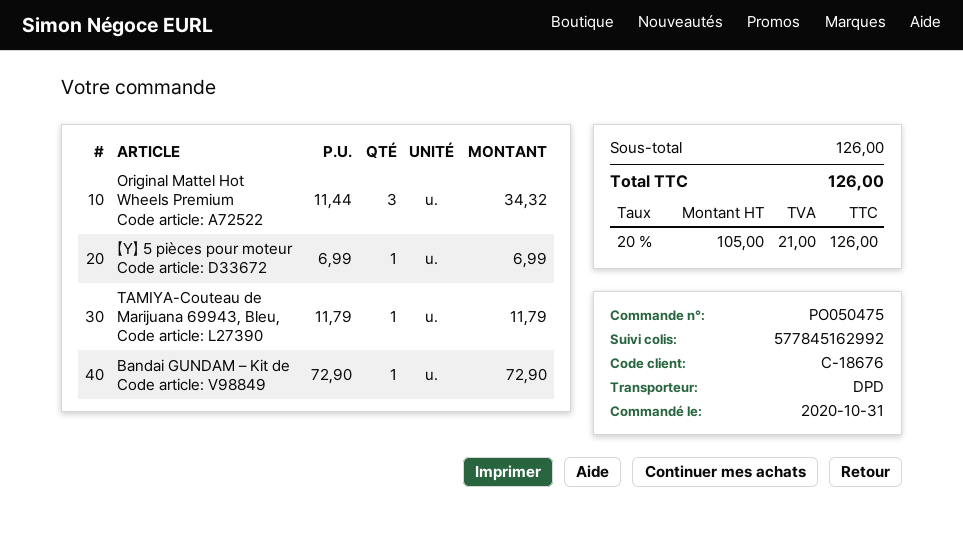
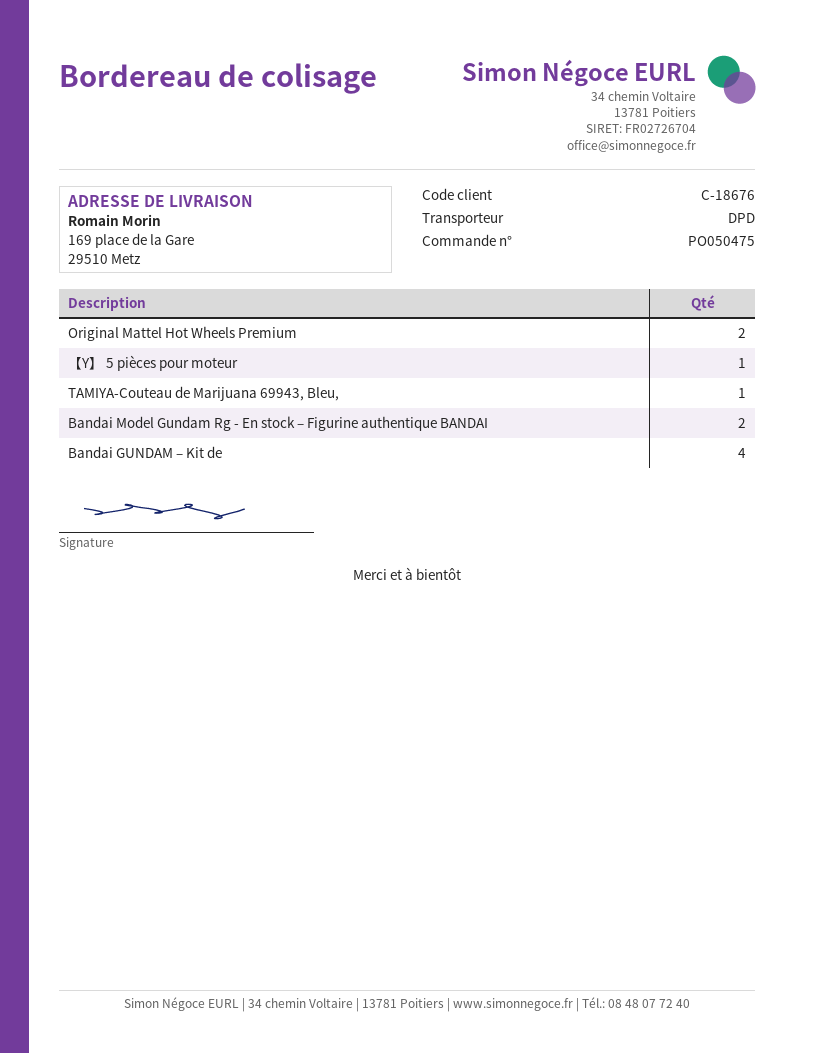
Original Mattel Hot Wheels Premium: 3 -> 2
Bandai GUNDAM – Kit de: 1 -> 4
Bandai Model Gundam Rg - En stock – Figurine authentique BANDAI: none -> 2

